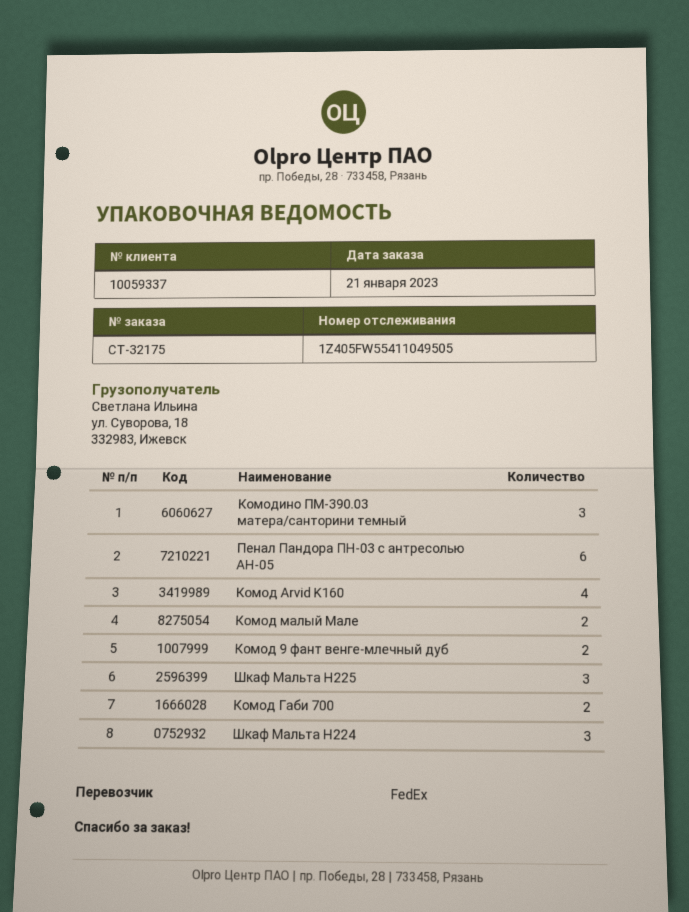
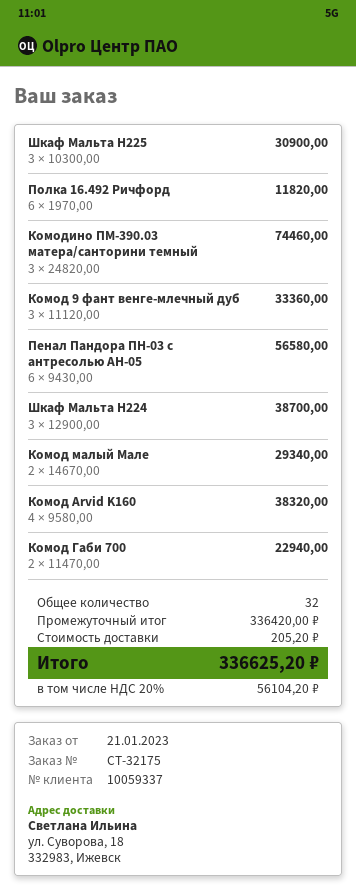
Комод 9 фант венге-млечный дуб: 2 -> 3
Полка 16.492 Ричфорд: none -> 6

